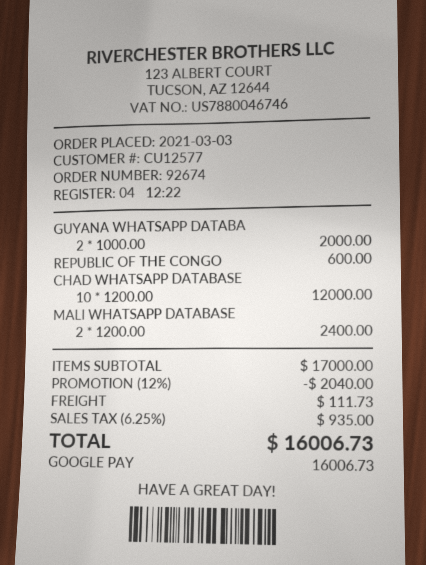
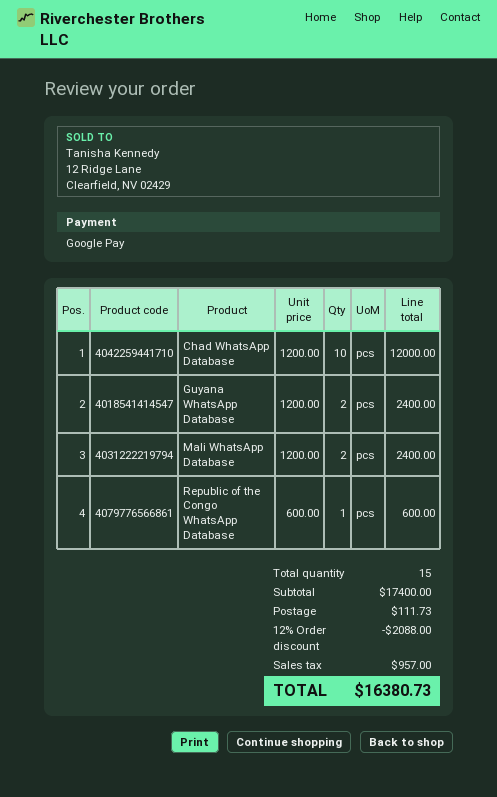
GUYANA WHATSAPP DATABA: 2 x 1000.00 = 2000.00 -> 2 x 1200.00 = 2400.00
subtotal: 17000.00 -> 17400.00
discount: 12% = 2040.00 -> 12% = 2088.00
tax: 935.00 -> 957.00
total: 16006.73 -> 16380.73

